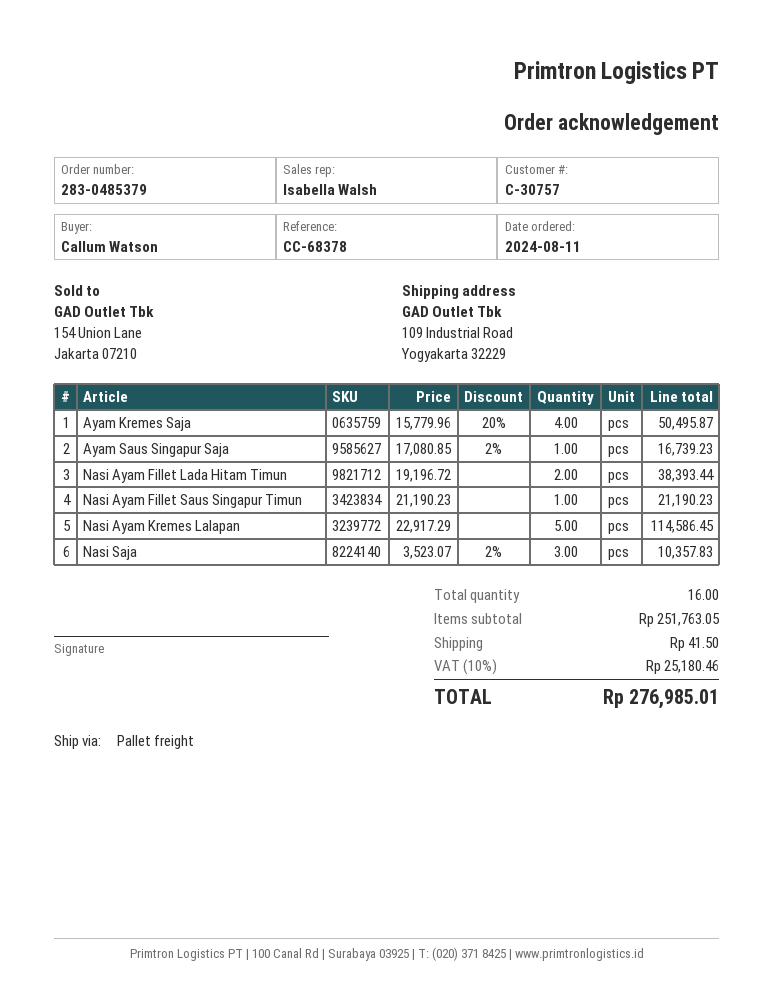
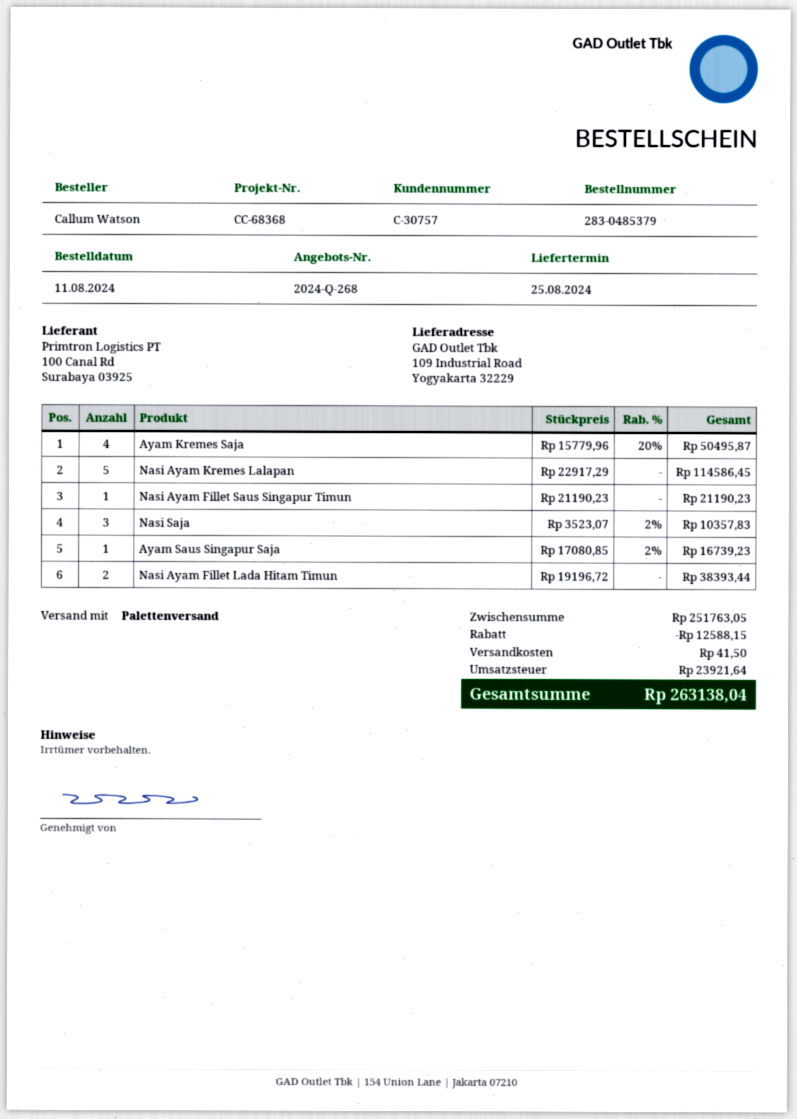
reference: CC-68378 -> CC-68368
discount: none -> 12588.15
tax: 25180.46 -> 23921.64
total: 276985.01 -> 263138.04

